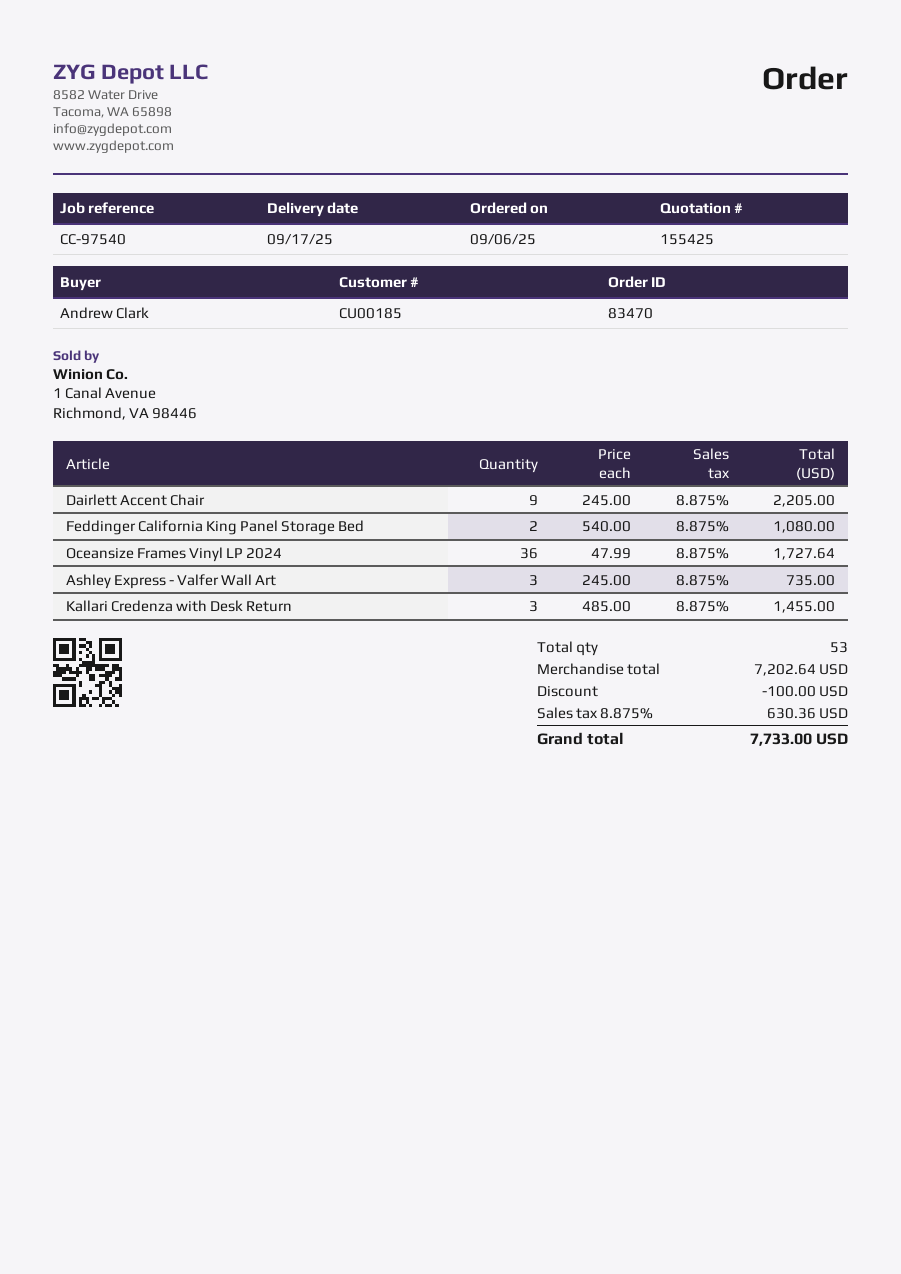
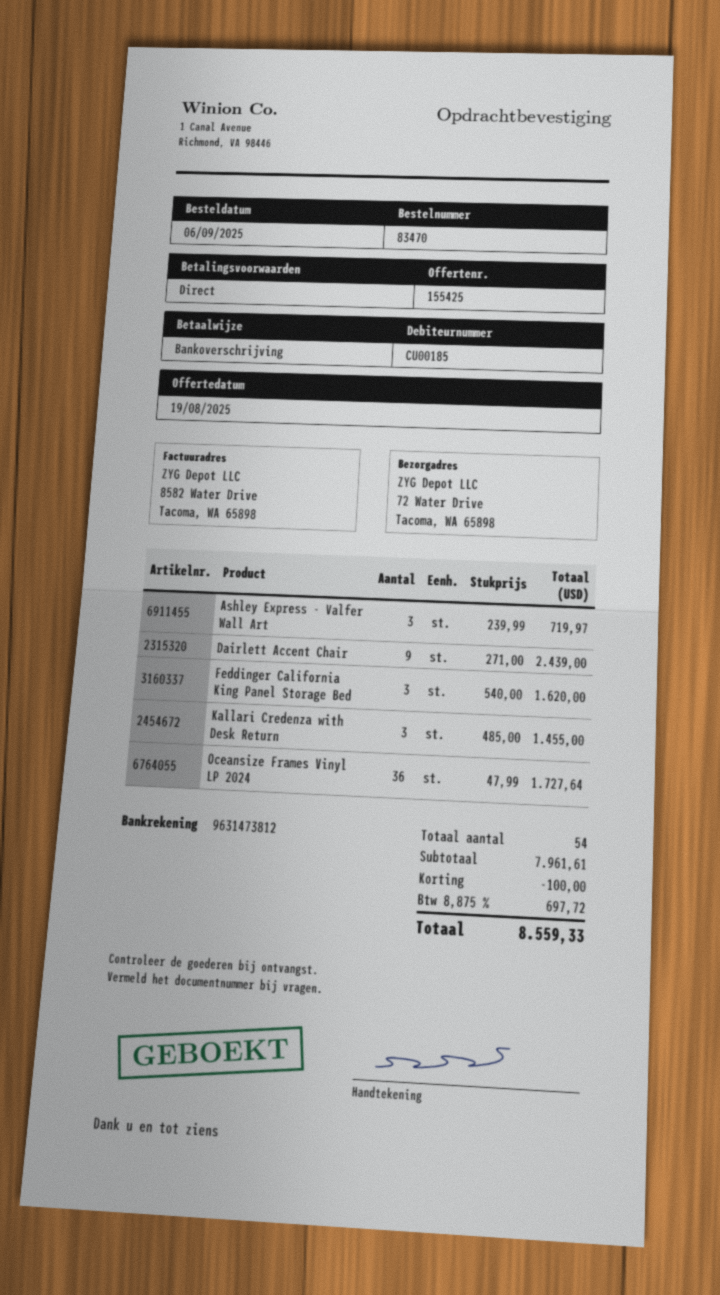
Dairlett Accent Chair: 9 x 245.00 = 2205.00 -> 9 x 271.00 = 2439.00
Feddinger California King Panel Storage Bed: 2 x 540.00 = 1080.00 -> 3 x 540.00 = 1620.00
Ashley Express - Valfer Wall Art: 3 x 245.00 = 735.00 -> 3 x 239.99 = 719.97
total quantity: 53 -> 54
subtotal: 7202.64 -> 7961.61
tax: 8.875% = 630.36 -> 8.875% = 697.72
total: 7733.00 -> 8559.33

